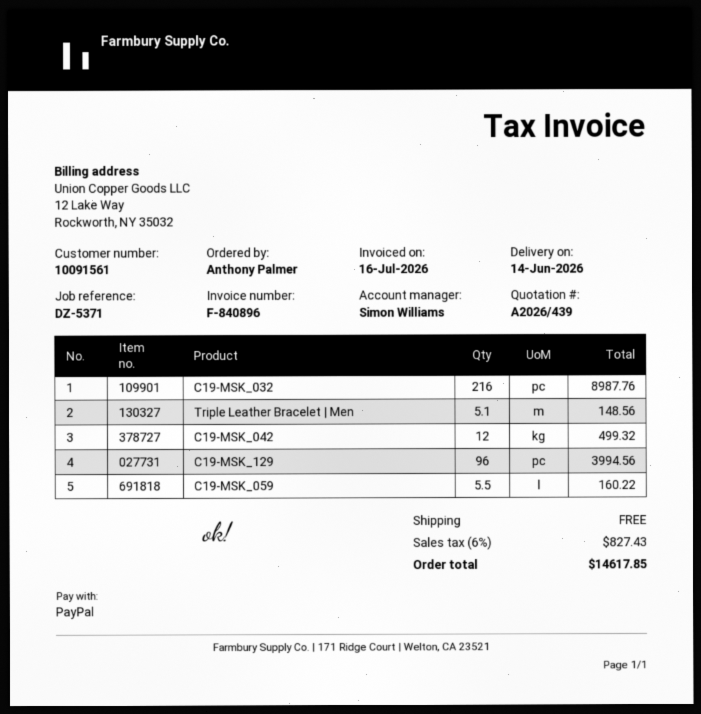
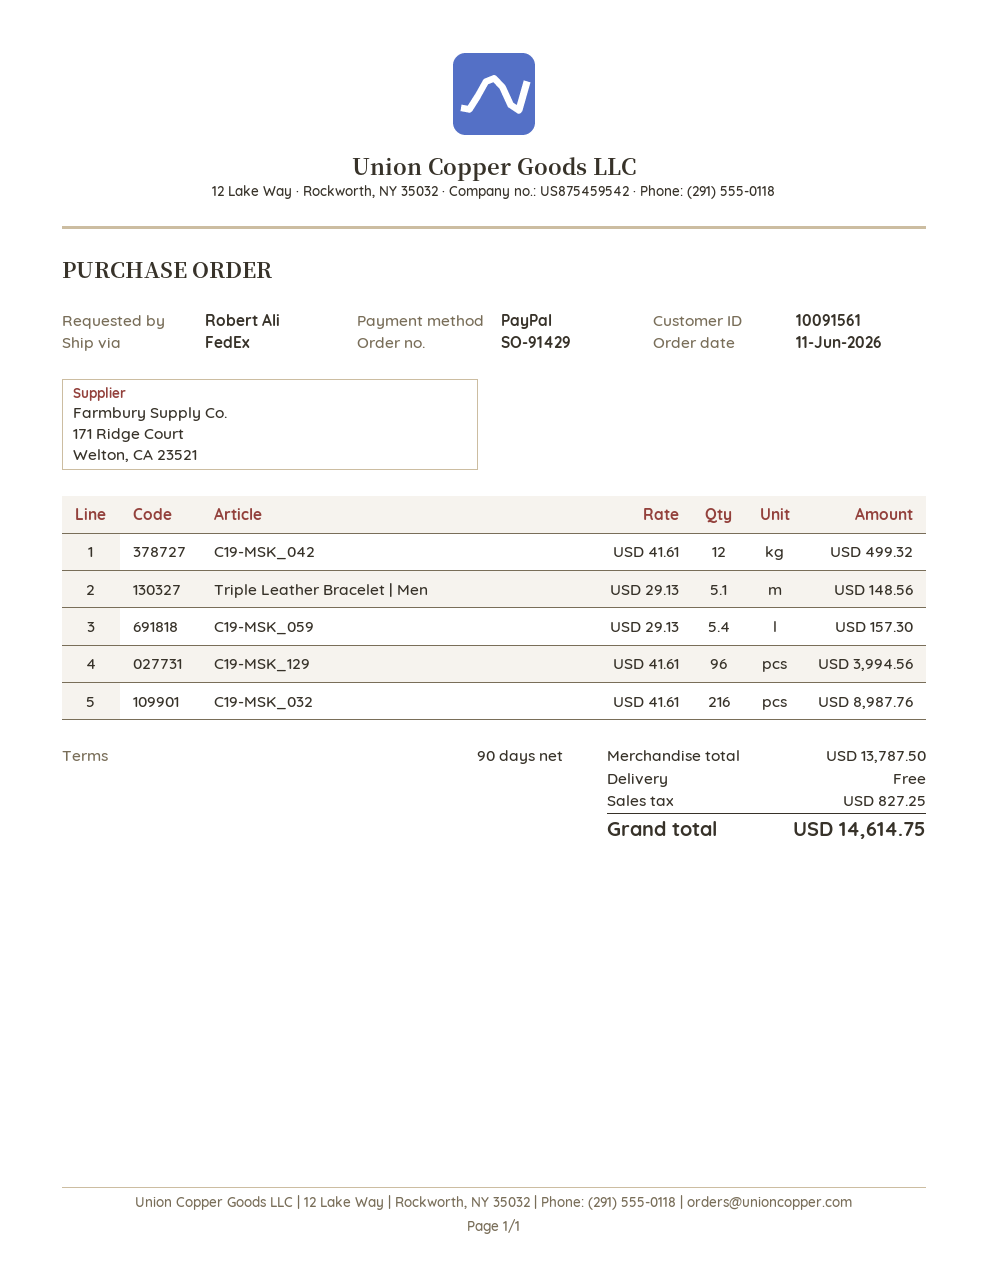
ordered by: Anthony Palmer -> Robert Ali
C19-MSK_059: 5.5 for 160.22 -> 5.4 for 157.30
tax: 827.43 -> 827.25
total: 14617.85 -> 14614.75

